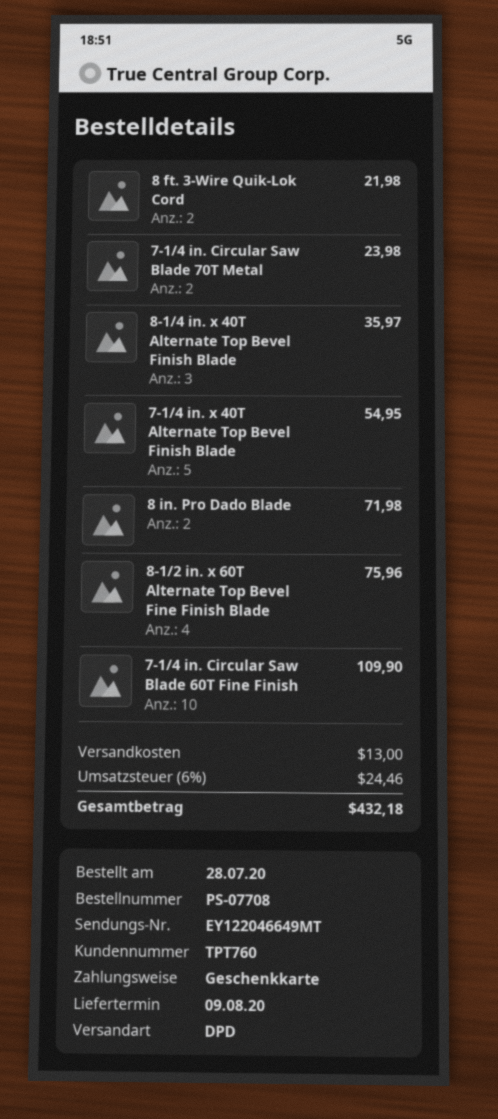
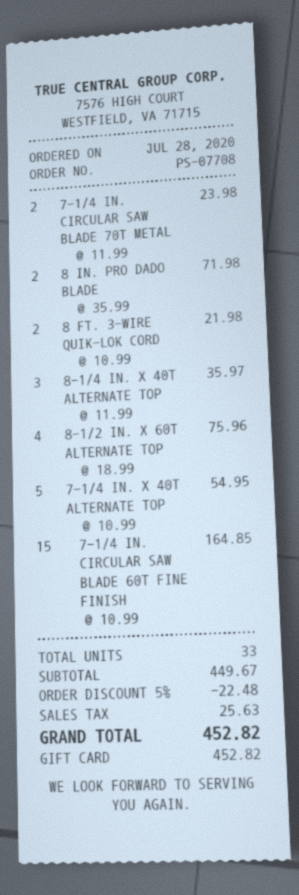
7-1/4 in. Circular Saw Blade 60T Fine Finish: 10 for 109.90 -> 15 for 164.85
discount: none -> 5% = 22.48
shipping: 13.00 -> none
tax: 24.46 -> 25.63
total: 432.18 -> 452.82

